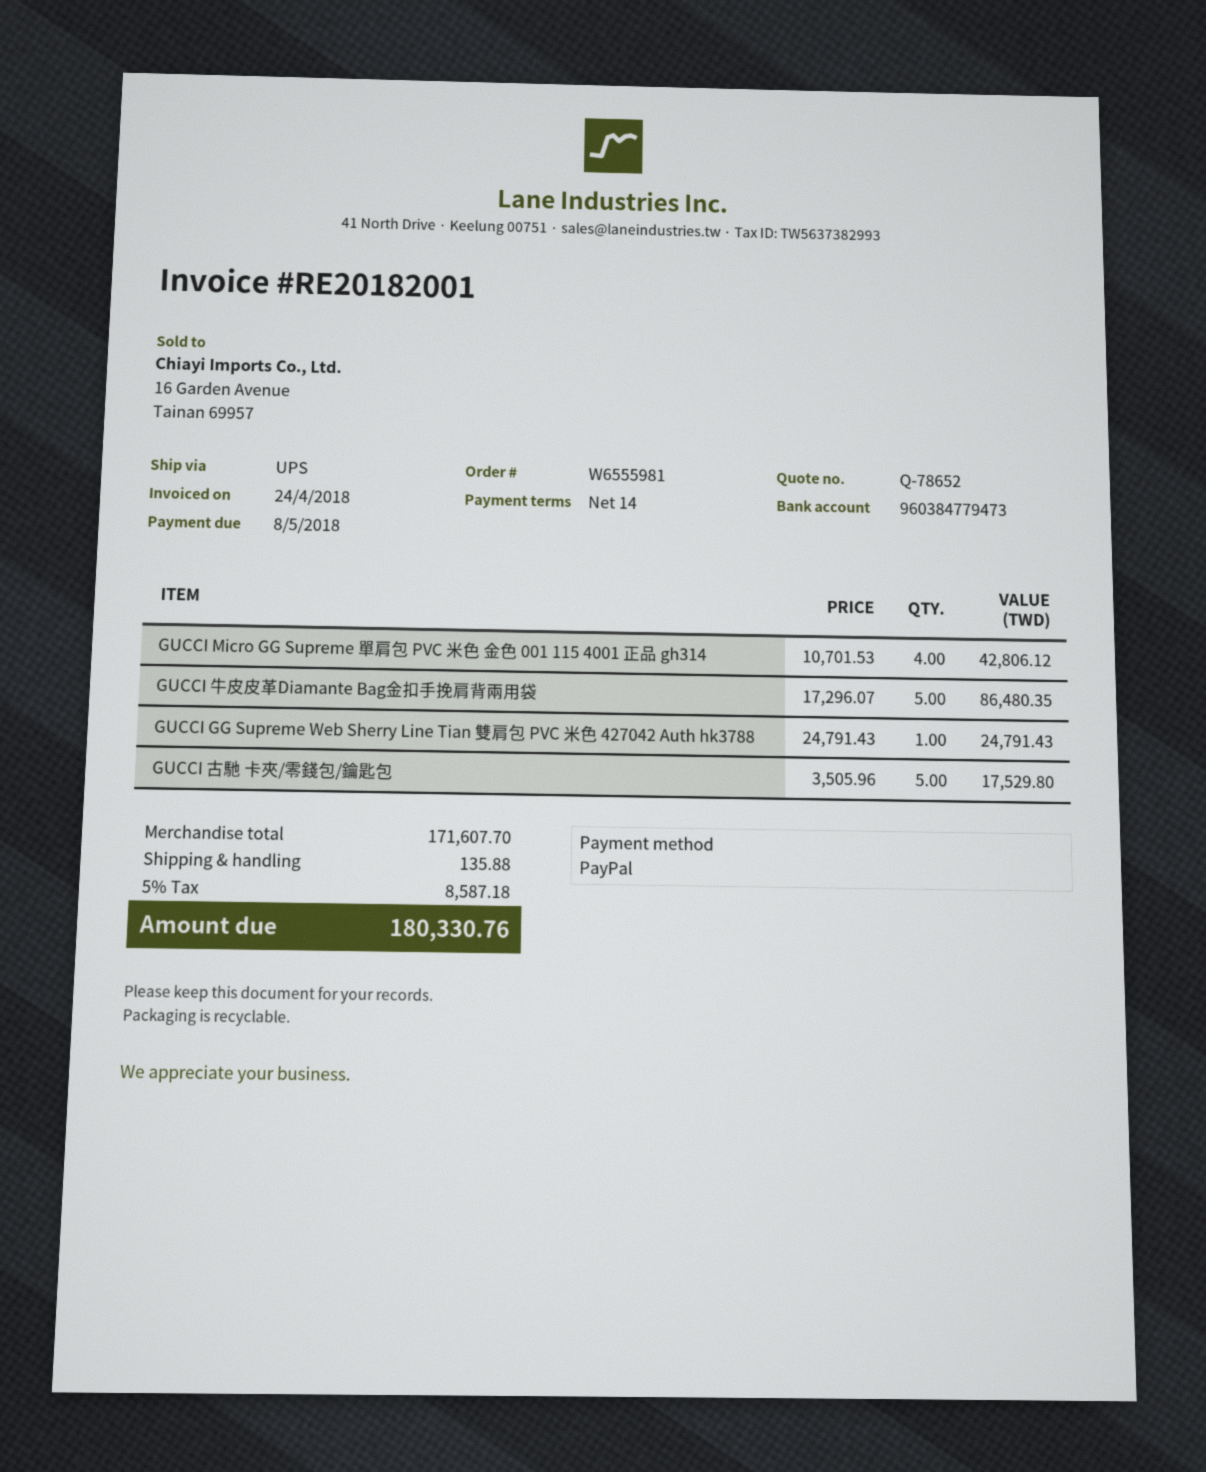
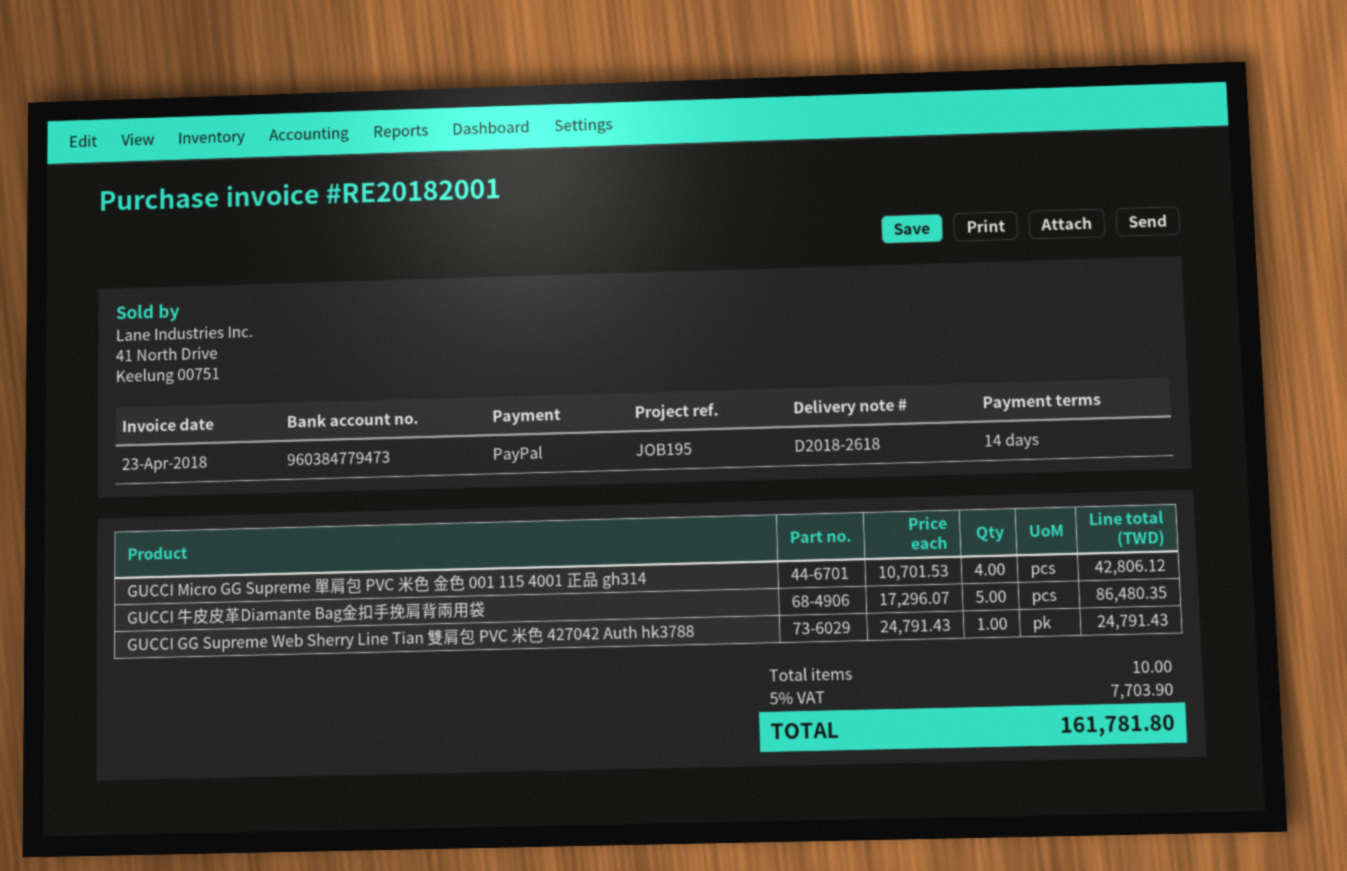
invoice date: 2018-04-24 -> 2018-04-23
GUCCI 古馳 卡夾/零錢包/鑰匙包: 5 x 3505.96 = 17529.80 -> none
shipping: 135.88 -> none
tax: 5% = 8587.18 -> 5% = 7703.90
total: 180330.76 -> 161781.80

